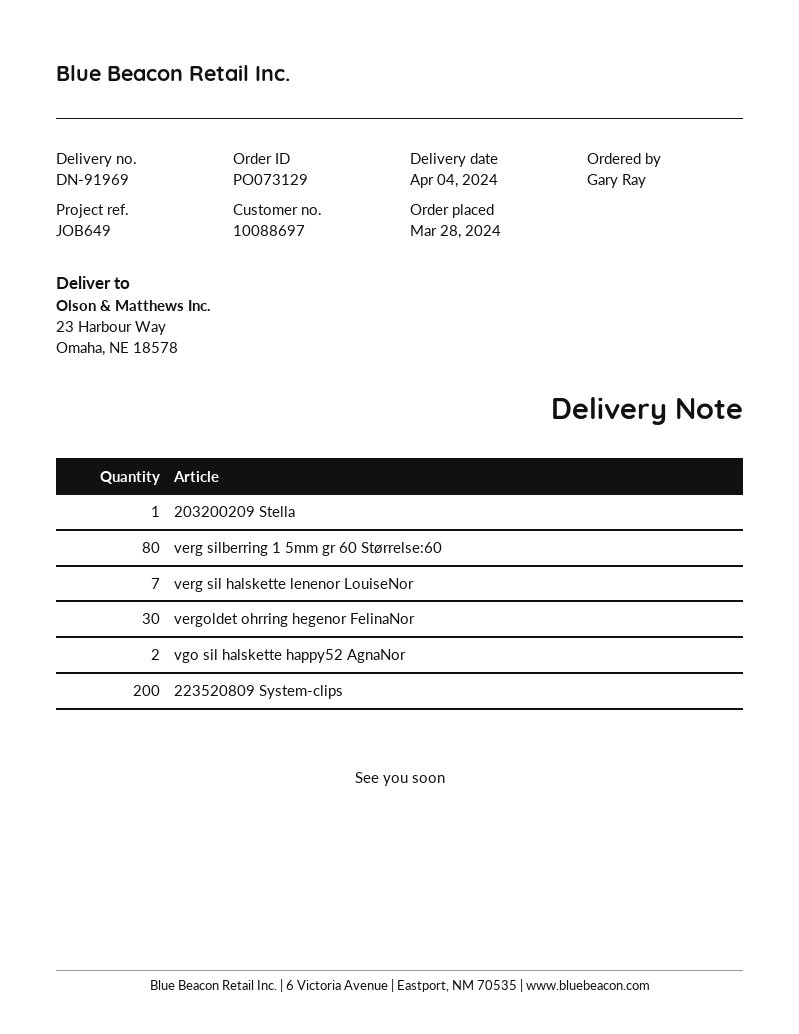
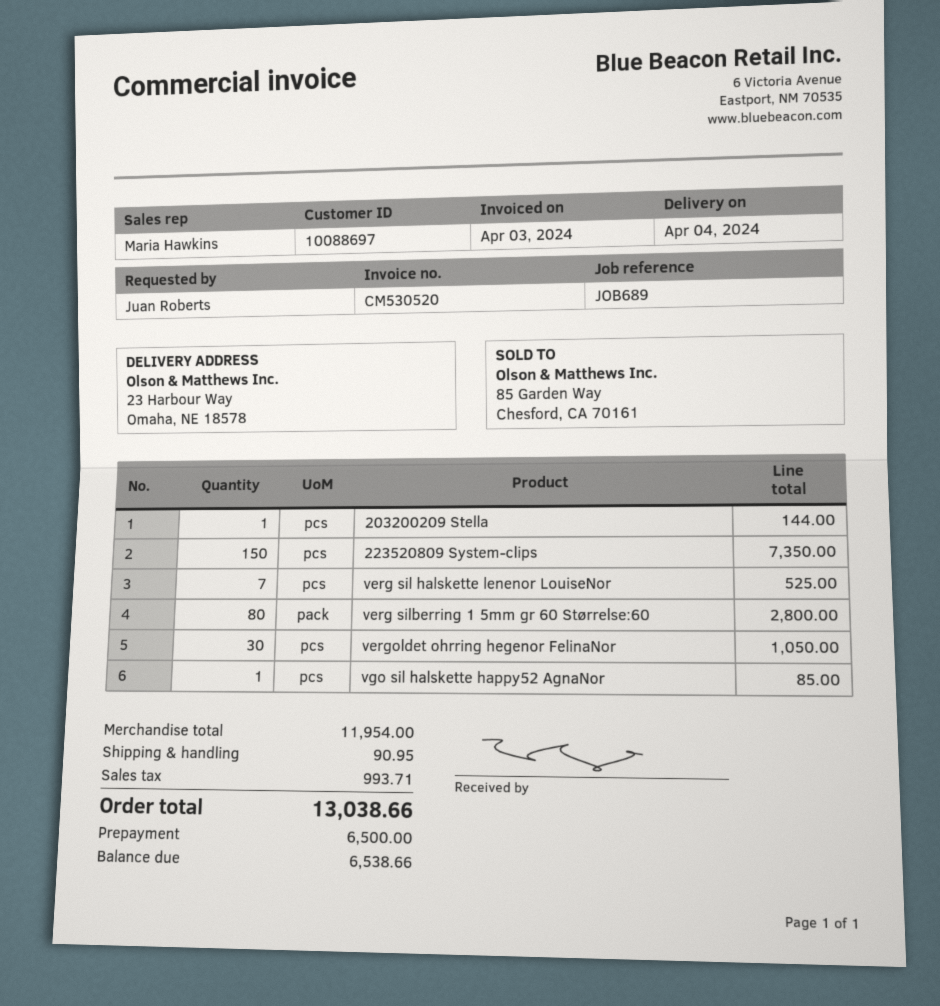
reference: JOB649 -> JOB689
ordered by: Gary Ray -> Juan Roberts
vgo sil halskette happy52 AgnaNor: 2 -> 1
223520809 System-clips: 200 -> 150

